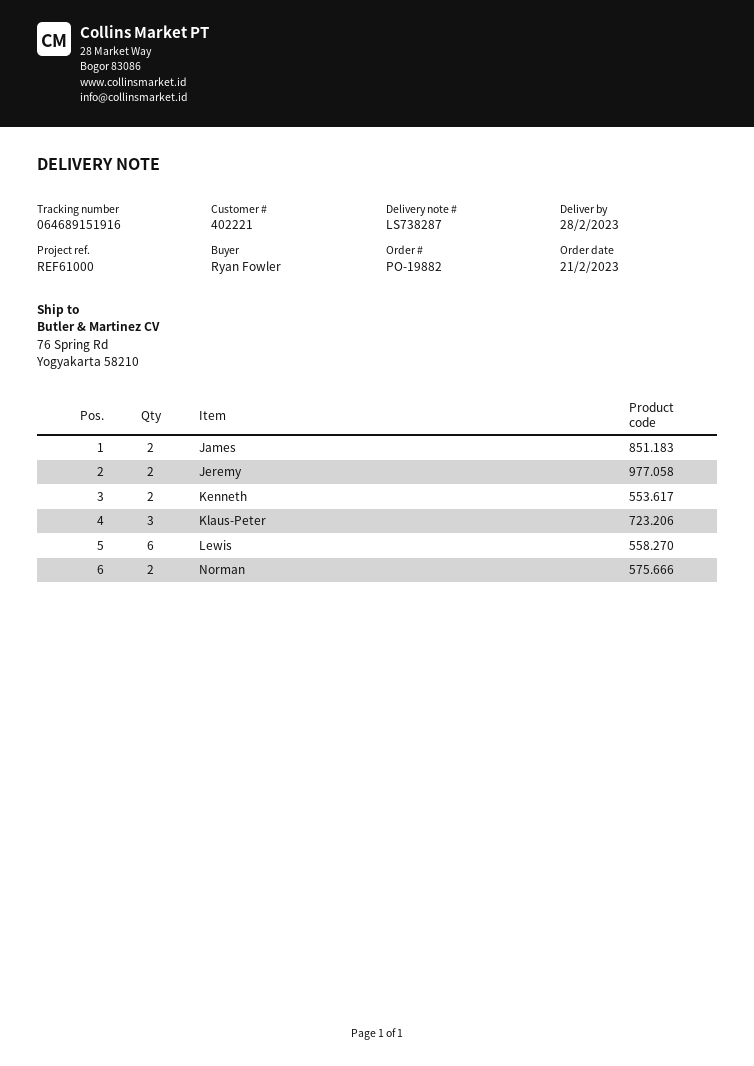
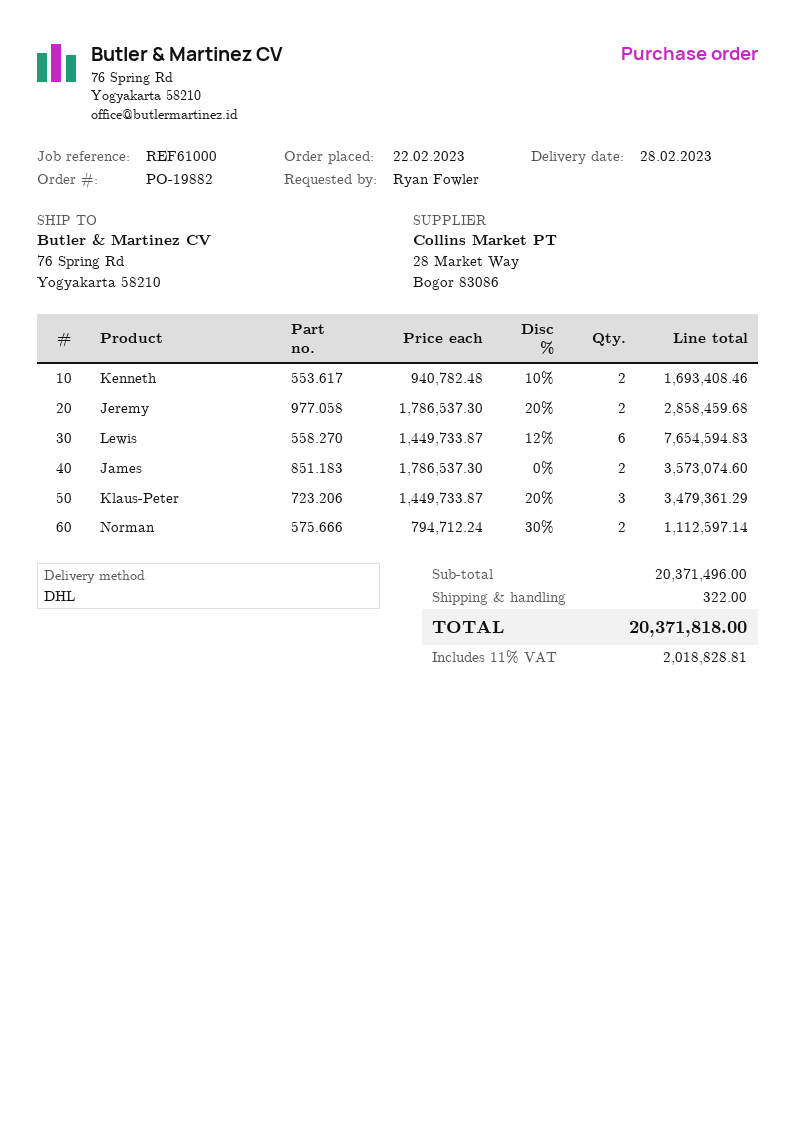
order date: 2023-02-21 -> 2023-02-22

